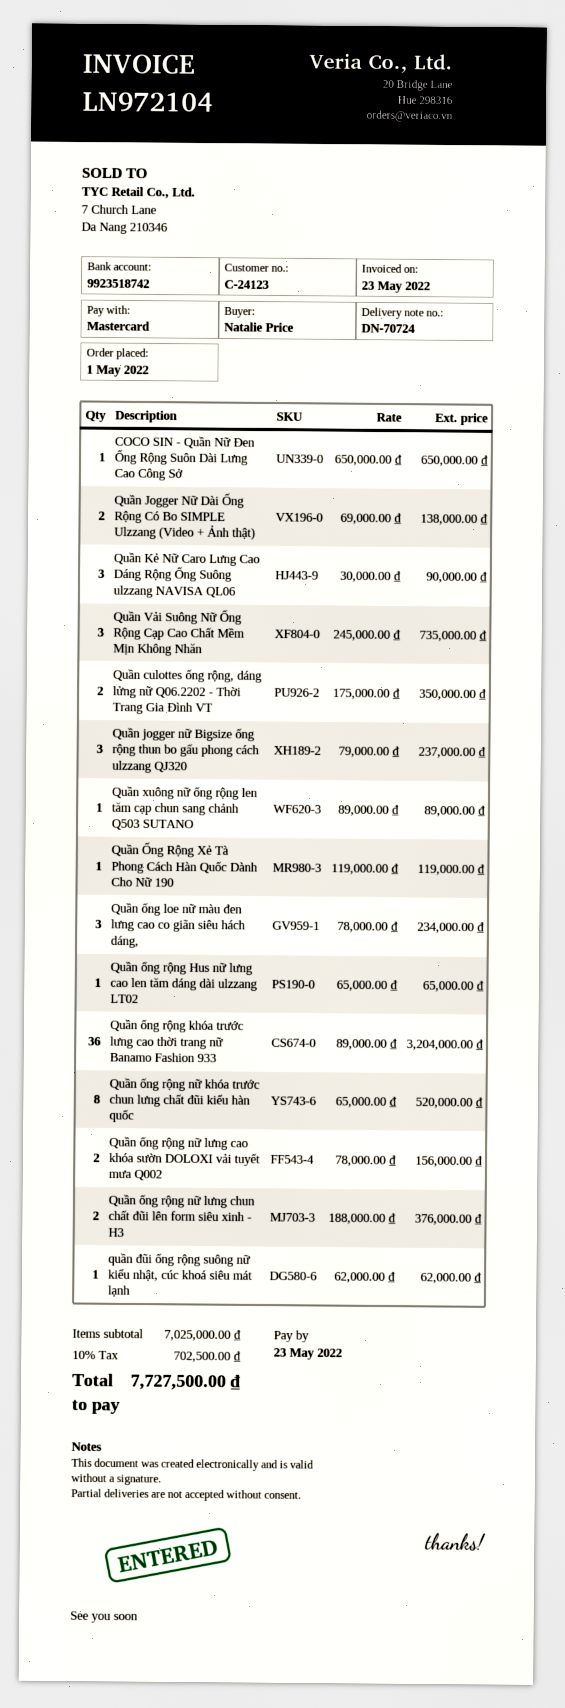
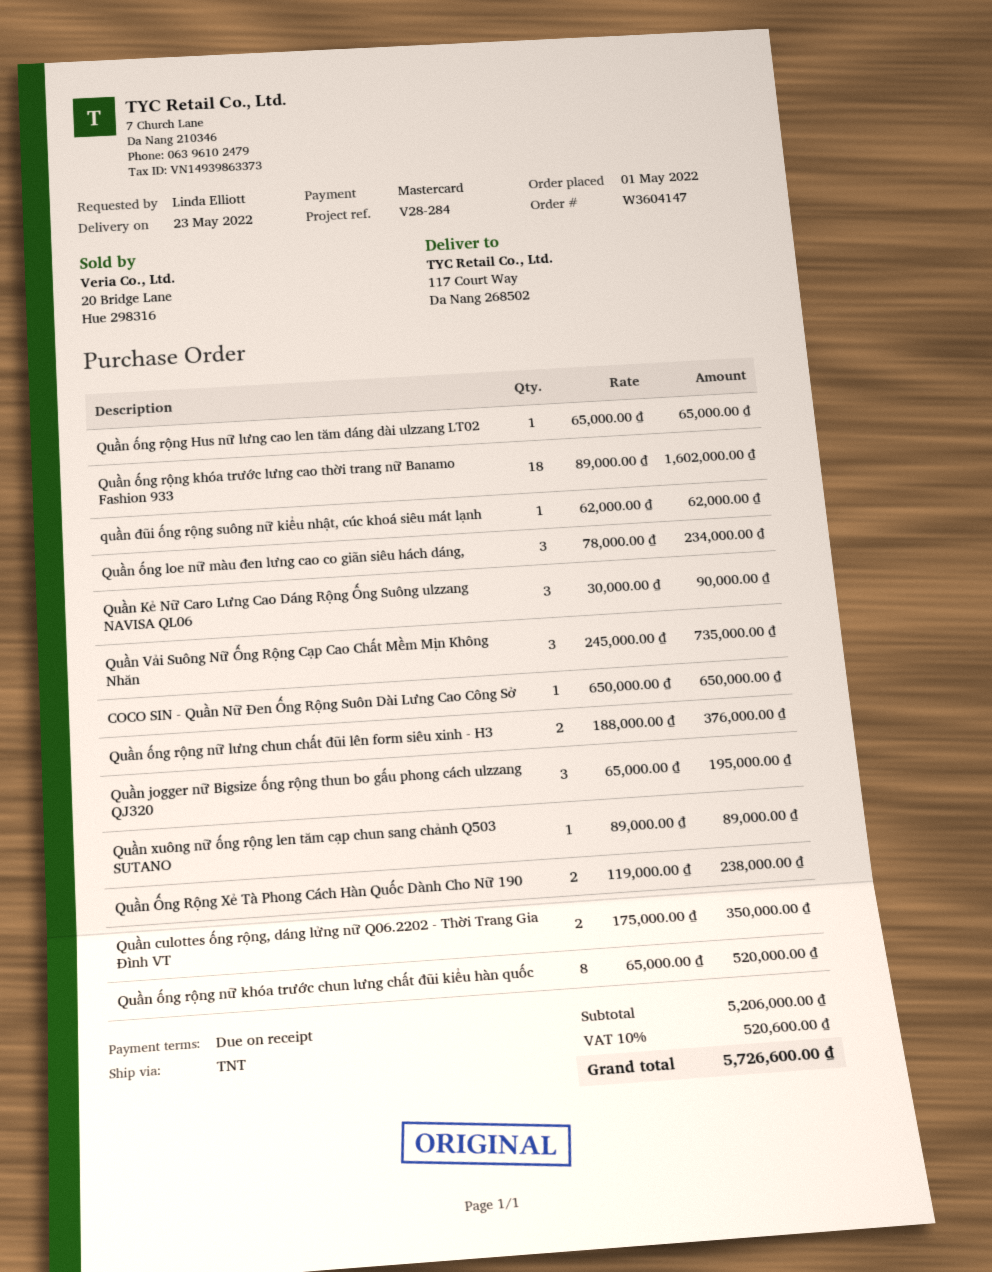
ordered by: Natalie Price -> Linda Elliott
Quần Jogger Nữ Dài Ống Rộng Có Bo SIMPLE Ulzzang (Video + Ảnh thật): 2 x 69000.00 = 138000.00 -> none
Quần jogger nữ Bigsize ống rộng thun bo gấu phong cách ulzzang QJ320: 3 x 79000.00 = 237000.00 -> 3 x 65000.00 = 195000.00
Quần Ống Rộng Xẻ Tà Phong Cách Hàn Quốc Dành Cho Nữ 190: 1 x 119000.00 = 119000.00 -> 2 x 119000.00 = 238000.00
Quần ống rộng khóa trước lưng cao thời trang nữ Banamo Fashion 933: 36 x 89000.00 = 3204000.00 -> 18 x 89000.00 = 1602000.00
Quần ống rộng nữ lưng cao khóa sườn DOLOXI vải tuyết mưa Q002: 2 x 78000.00 = 156000.00 -> none
subtotal: 7025000.00 -> 5206000.00
tax: 10% = 702500.00 -> 10% = 520600.00
total: 7727500.00 -> 5726600.00

